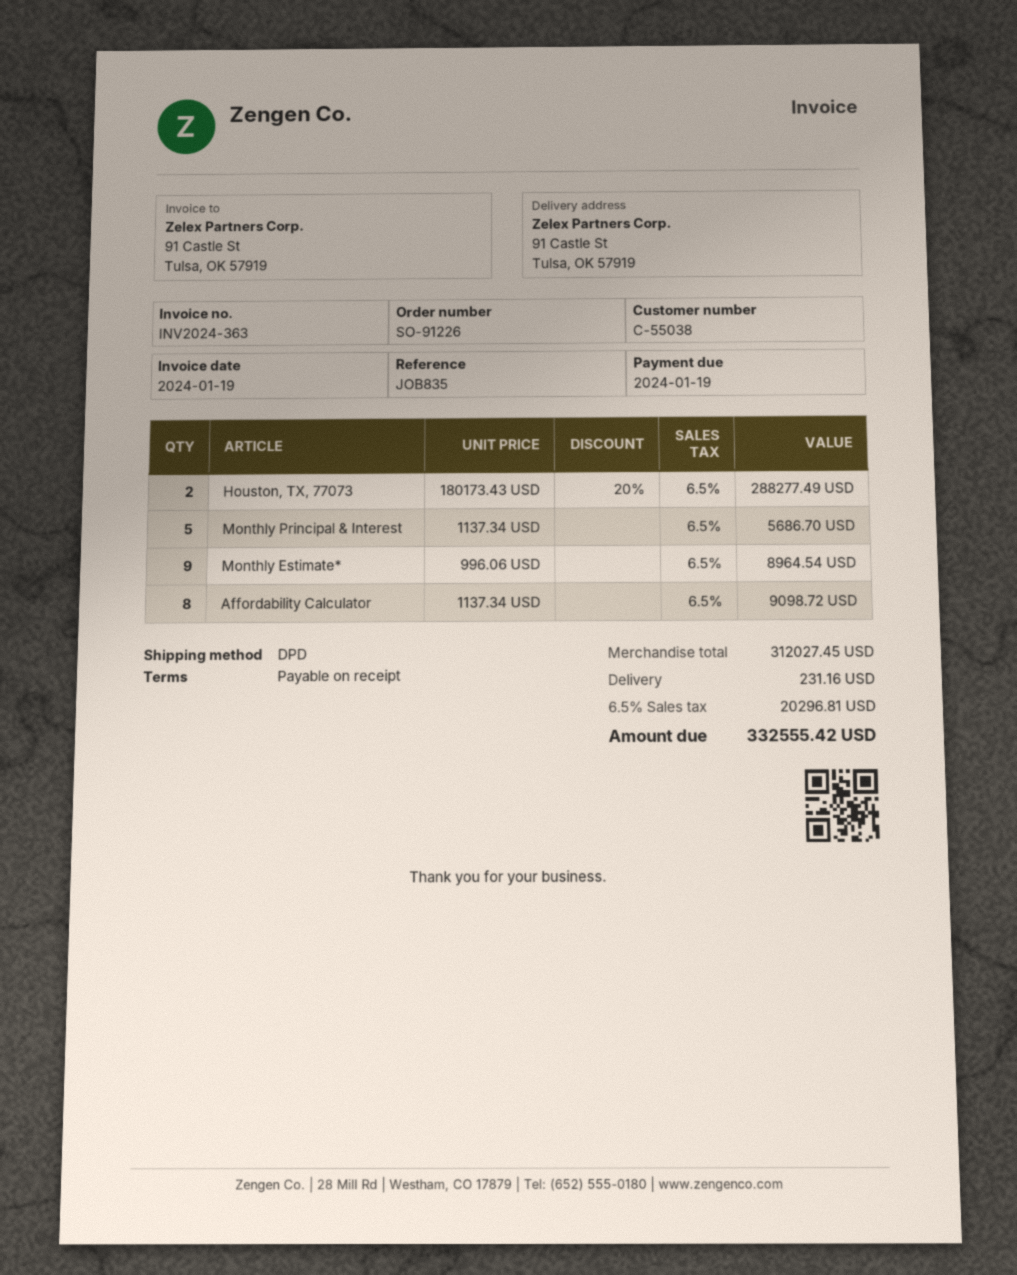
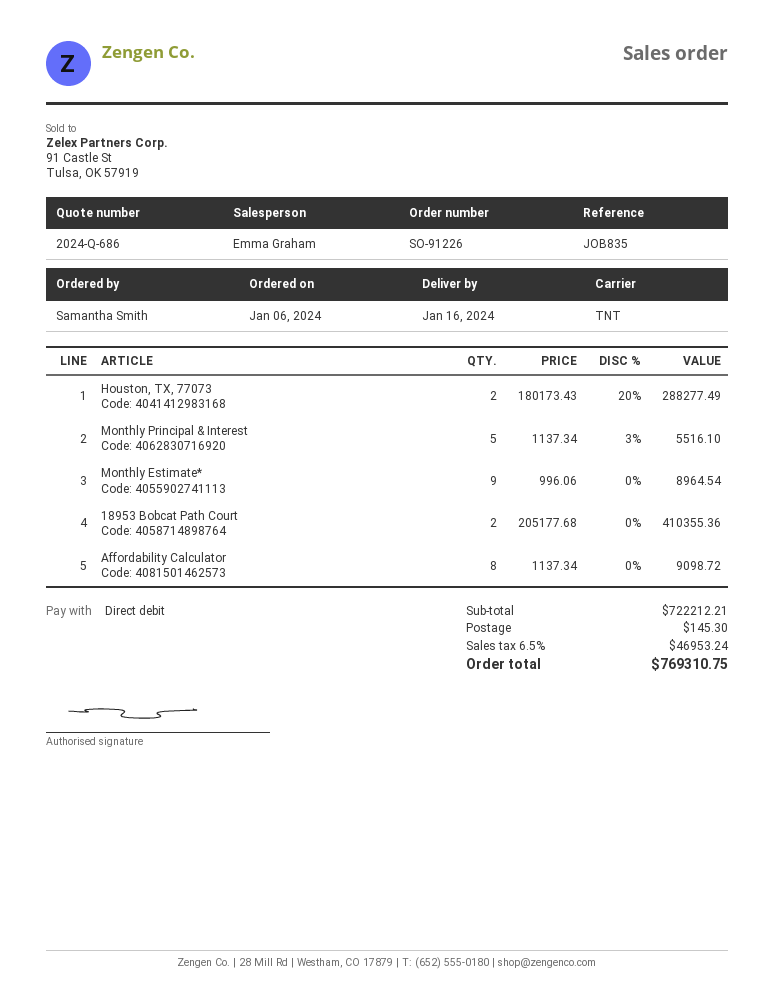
shipping method: DPD -> TNT
Monthly Principal & Interest: 5 x 1137.34 = 5686.70 -> 5 x 1137.34 - 3% = 5516.10
18953 Bobcat Path Court: none -> 2 x 205177.68 = 410355.36
subtotal: 312027.45 -> 722212.21
shipping: 231.16 -> 145.30
tax: 6.5% = 20296.81 -> 6.5% = 46953.24
total: 332555.42 -> 769310.75

